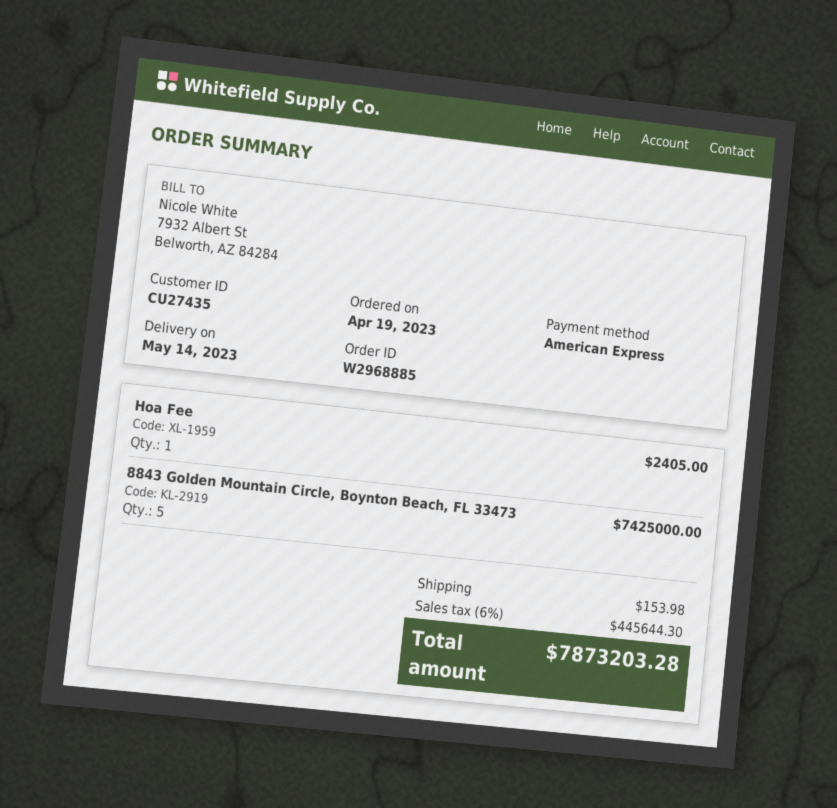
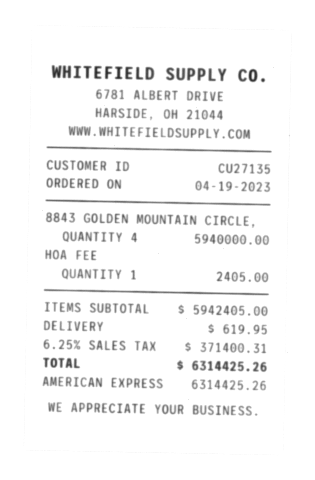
customer number: CU27435 -> CU27135
8843 Golden Mountain Circle, Boynton Beach, FL 33473: 5 for 7425000.00 -> 4 for 5940000.00
shipping: 153.98 -> 619.95
tax: 6% = 445644.30 -> 6.25% = 371400.31
total: 7873203.28 -> 6314425.26

